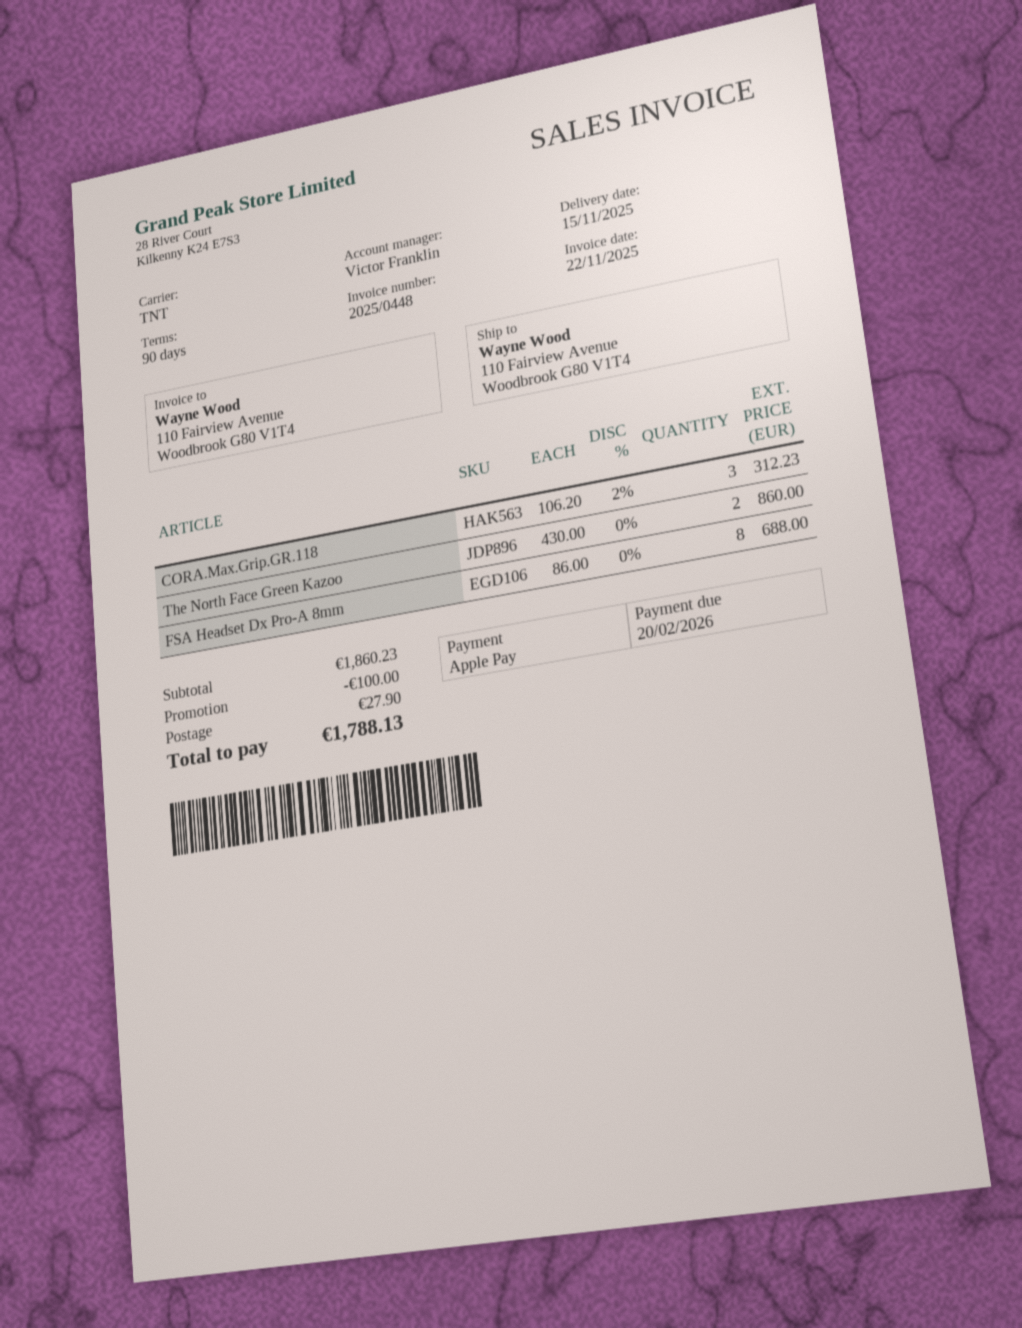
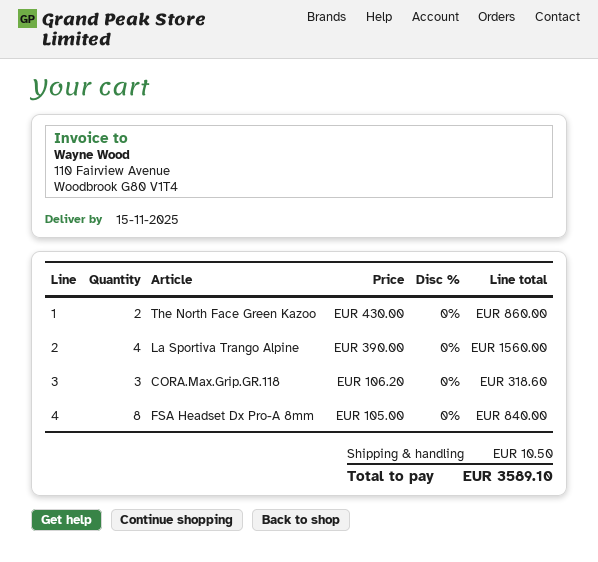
CORA.Max.Grip.GR.118: 3 x 106.20 - 2% = 312.23 -> 3 x 106.20 = 318.60
FSA Headset Dx Pro-A 8mm: 8 x 86.00 = 688.00 -> 8 x 105.00 = 840.00
La Sportiva Trango Alpine: none -> 4 x 390.00 = 1560.00
discount: 100.00 -> none
shipping: 27.90 -> 10.50
total: 1788.13 -> 3589.10

